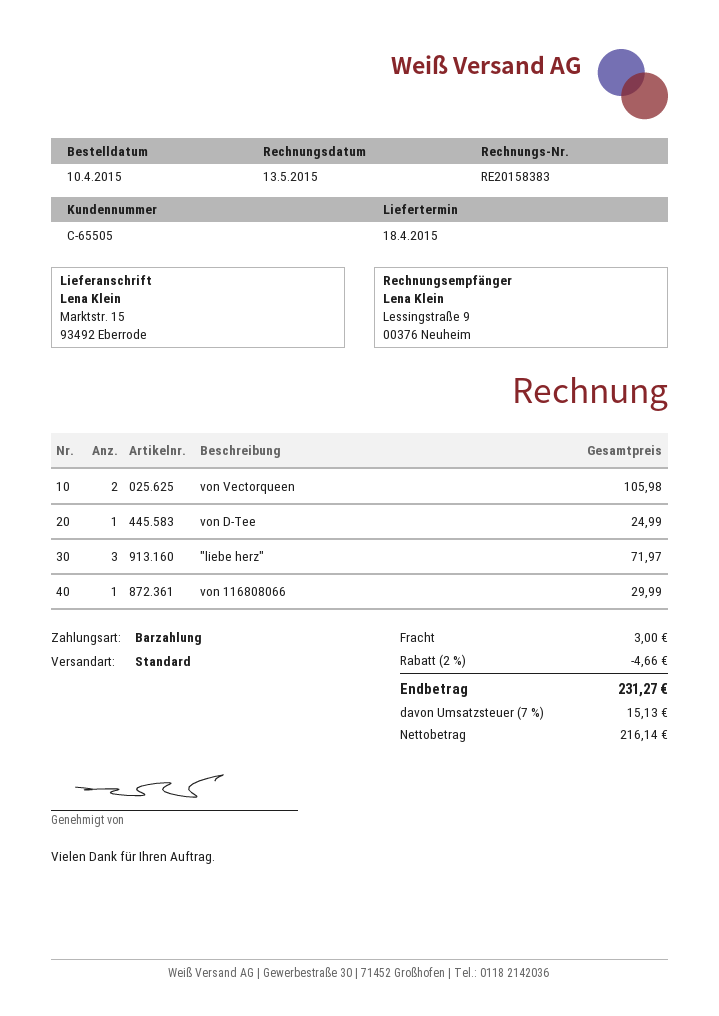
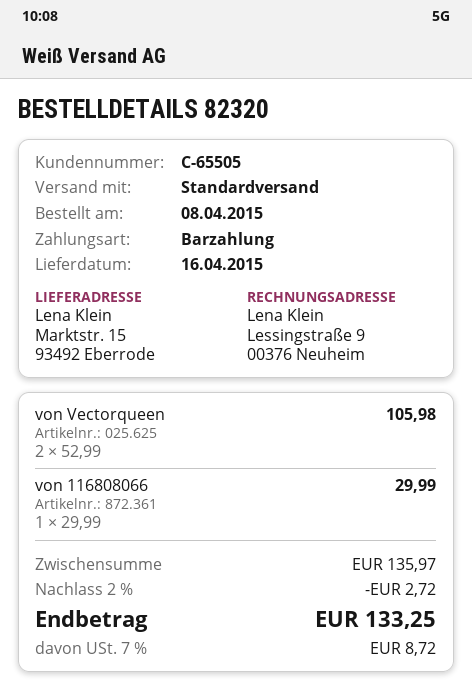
order date: 2015-04-10 -> 2015-04-08
delivery date: 2015-04-18 -> 2015-04-16
von D-Tee: 1 for 24.99 -> none
"liebe herz": 3 for 71.97 -> none
discount: 2% = 4.66 -> 2% = 2.72
shipping: 3.00 -> none
tax: 7% = 15.13 -> 7% = 8.72
total: 231.27 -> 133.25

